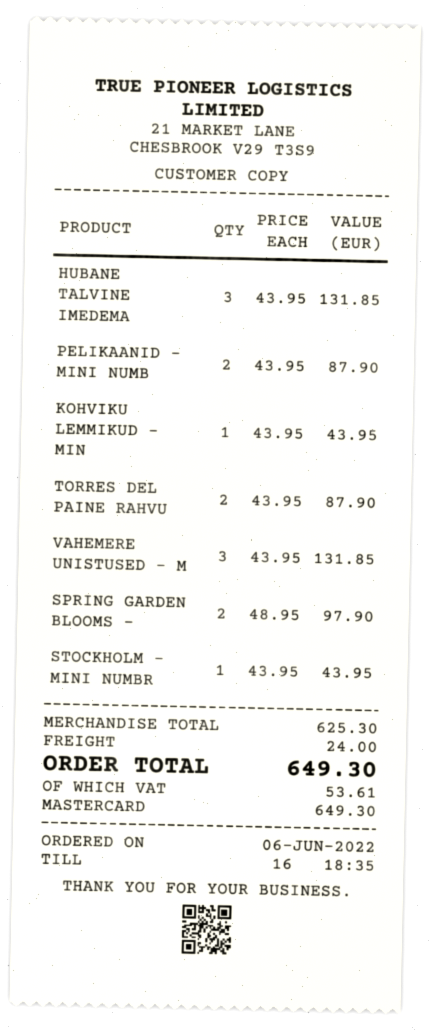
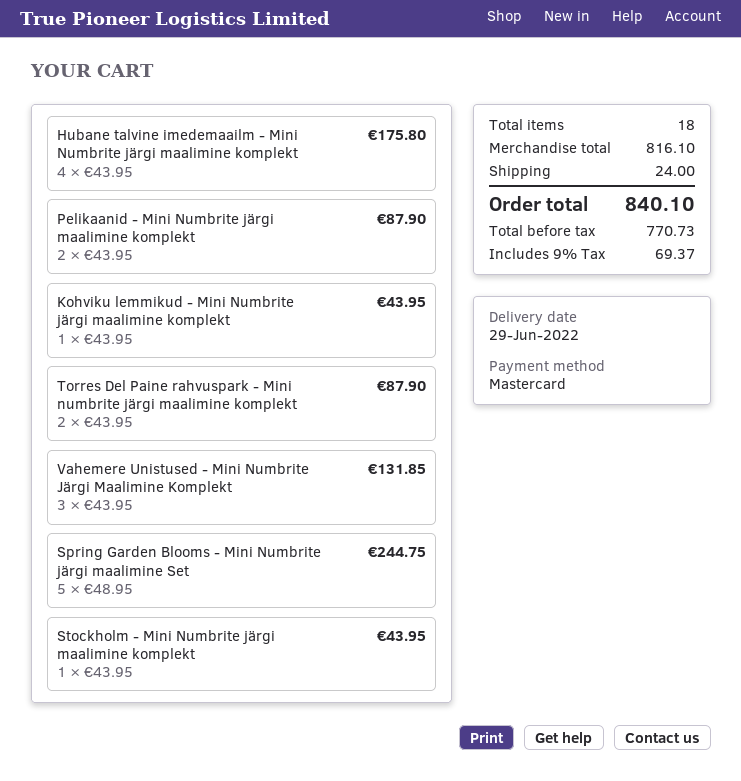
HUBANE TALVINE IMEDEMA: 3 x 43.95 = 131.85 -> 4 x 43.95 = 175.80
SPRING GARDEN BLOOMS -: 2 x 48.95 = 97.90 -> 5 x 48.95 = 244.75
subtotal: 625.30 -> 816.10
tax: 53.61 -> 69.37
total: 649.30 -> 840.10

